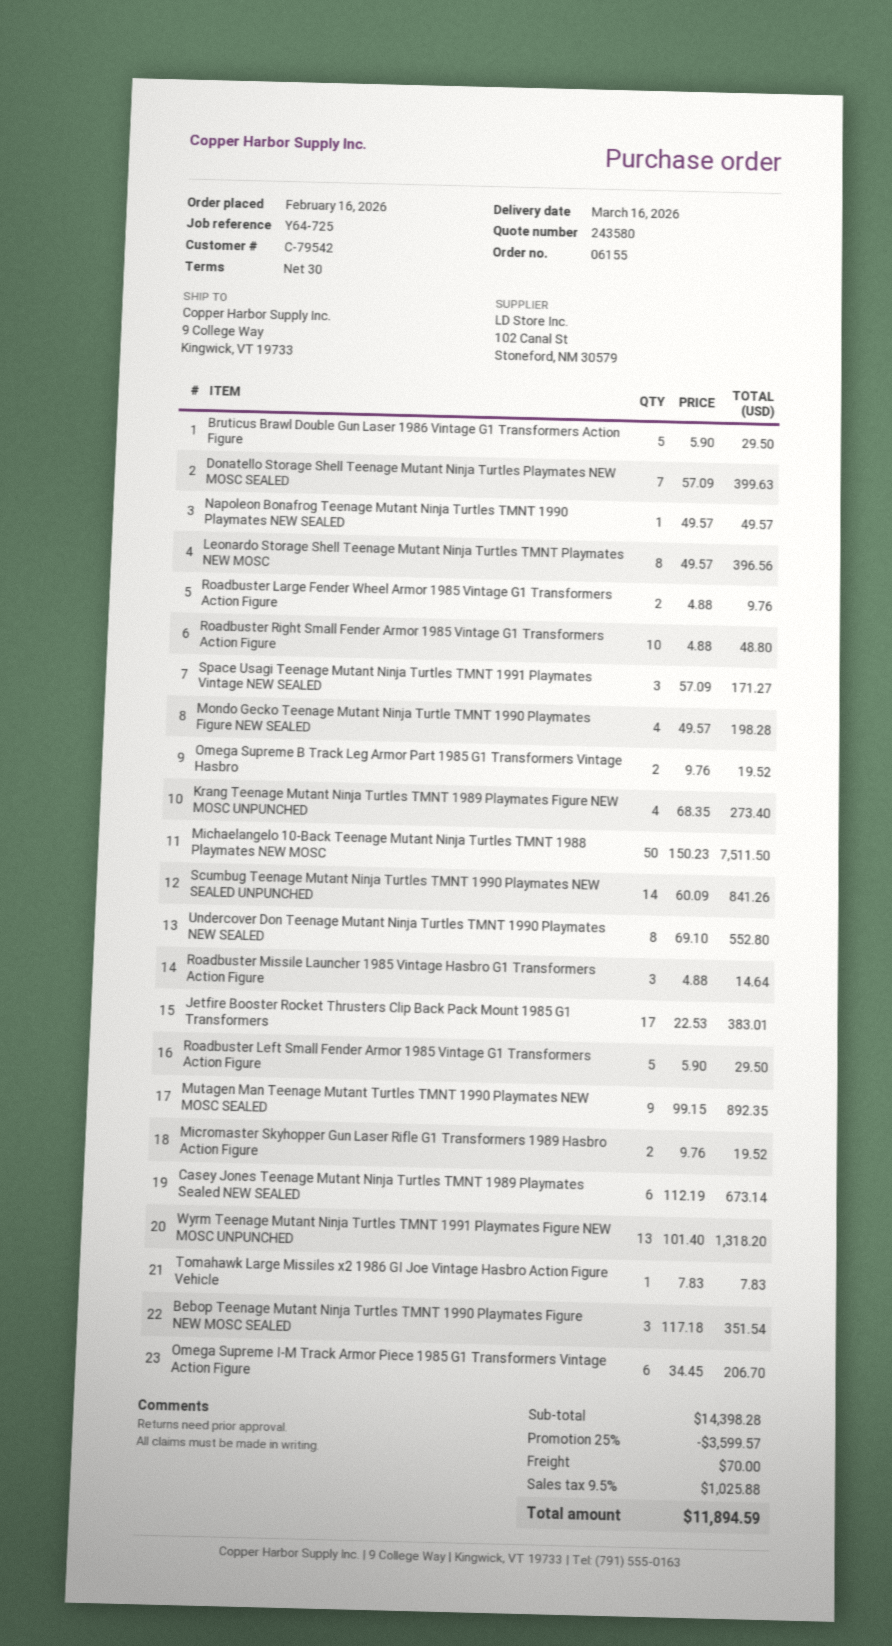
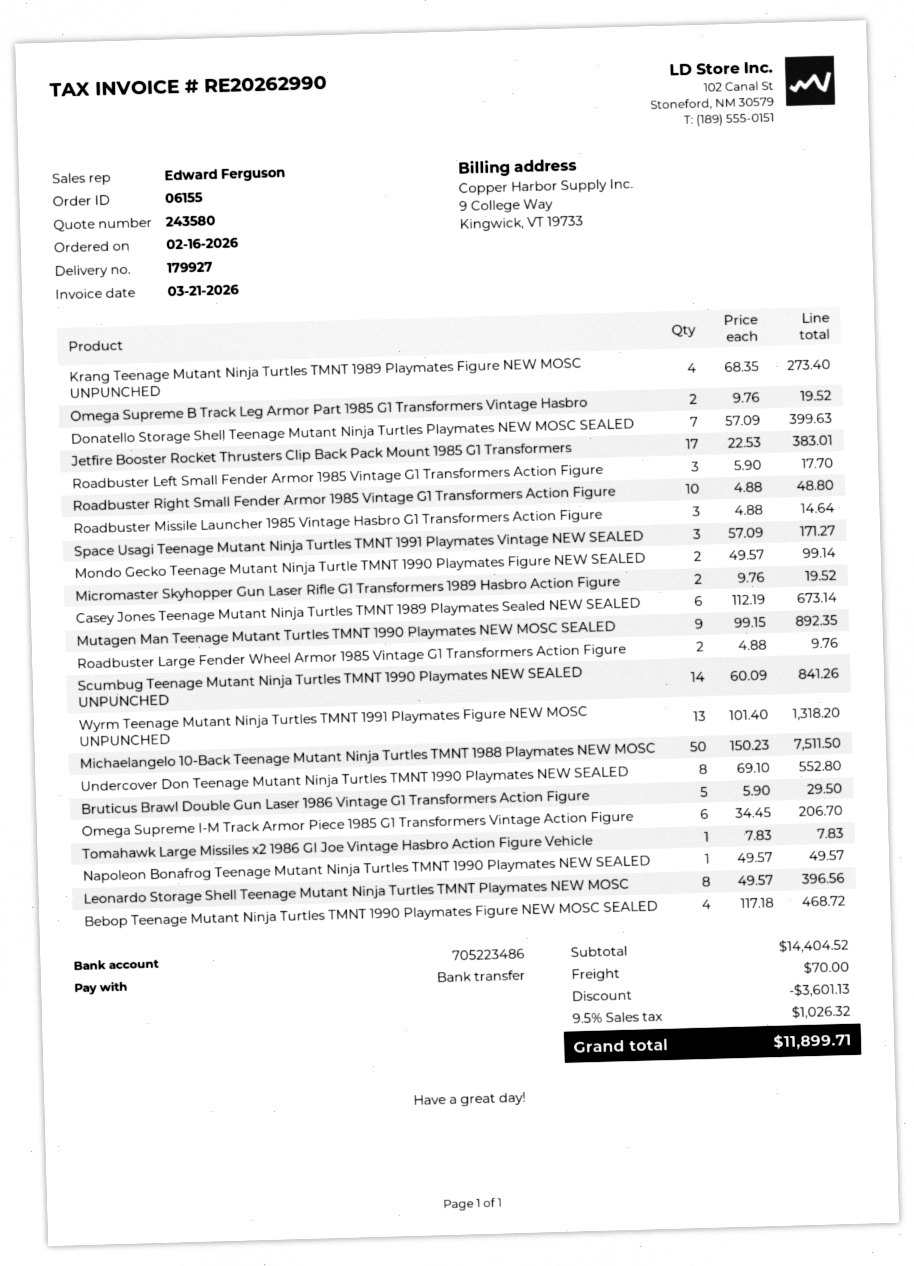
Mondo Gecko Teenage Mutant Ninja Turtle TMNT 1990 Playmates Figure NEW SEALED: 4 x 49.57 = 198.28 -> 2 x 49.57 = 99.14
Roadbuster Left Small Fender Armor 1985 Vintage G1 Transformers Action Figure: 5 x 5.90 = 29.50 -> 3 x 5.90 = 17.70
Bebop Teenage Mutant Ninja Turtles TMNT 1990 Playmates Figure NEW MOSC SEALED: 3 x 117.18 = 351.54 -> 4 x 117.18 = 468.72
subtotal: 14398.28 -> 14404.52
discount: 3599.57 -> 3601.13
tax: 9.5% = 1025.88 -> 9.5% = 1026.32
total: 11894.59 -> 11899.71

